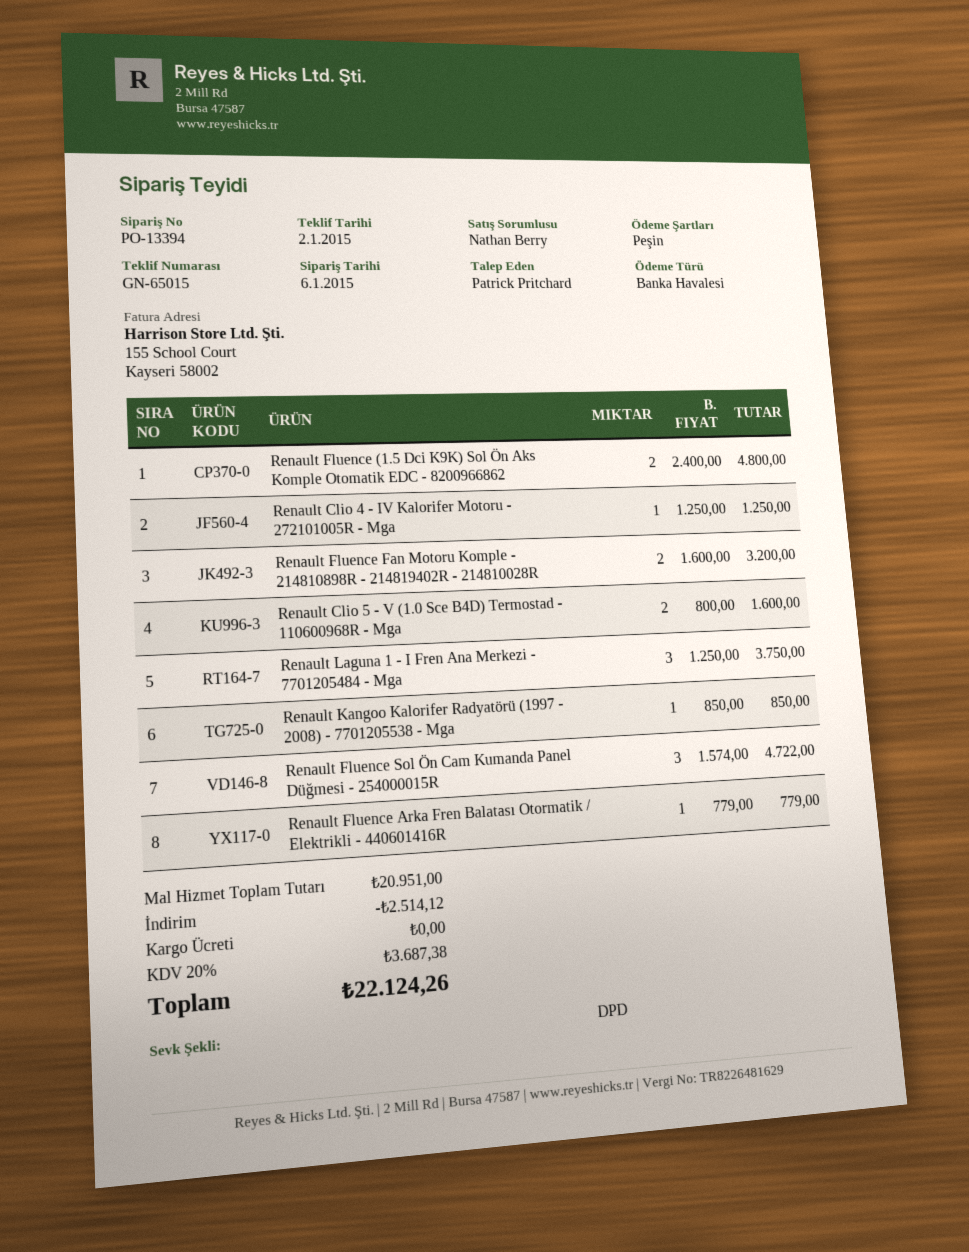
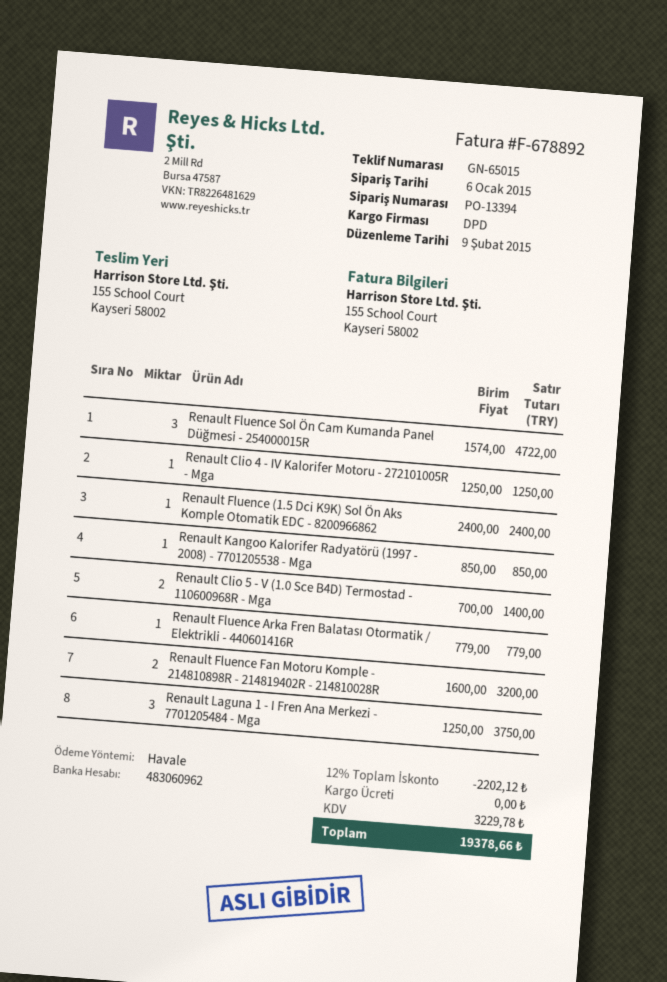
Renault Fluence (1.5 Dci K9K) Sol Ön Aks Komple Otomatik EDC - 8200966862: 2 x 2400.00 = 4800.00 -> 1 x 2400.00 = 2400.00
Renault Clio 5 - V (1.0 Sce B4D) Termostad - 110600968R - Mga: 2 x 800.00 = 1600.00 -> 2 x 700.00 = 1400.00
discount: 2514.12 -> 2202.12
tax: 3687.38 -> 3229.78
total: 22124.26 -> 19378.66

